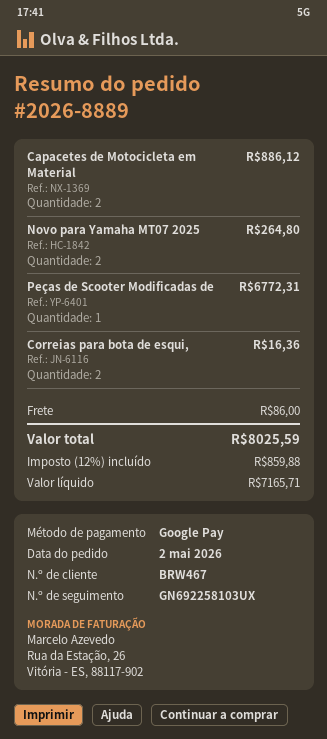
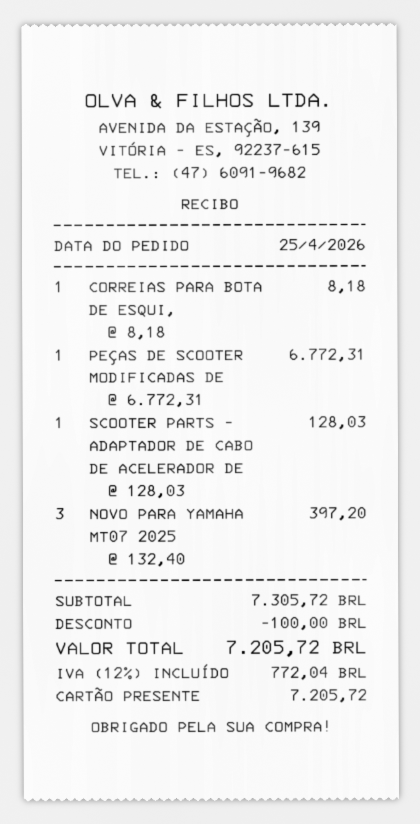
order date: 2026-05-02 -> 2026-04-25
payment method: Google Pay -> gift card
Capacetes de Motocicleta em Material: 2 for 886.12 -> none
Novo para Yamaha MT07 2025: 2 for 264.80 -> 3 for 397.20
Correias para bota de esqui,: 2 for 16.36 -> 1 for 8.18
SCOOTER PARTS - ADAPTADOR DE CABO DE ACELERADOR DE: none -> 1 for 128.03
discount: none -> 100.00
shipping: 86.00 -> none
tax: 12% = 859.88 -> 12% = 772.04
total: 8025.59 -> 7205.72

